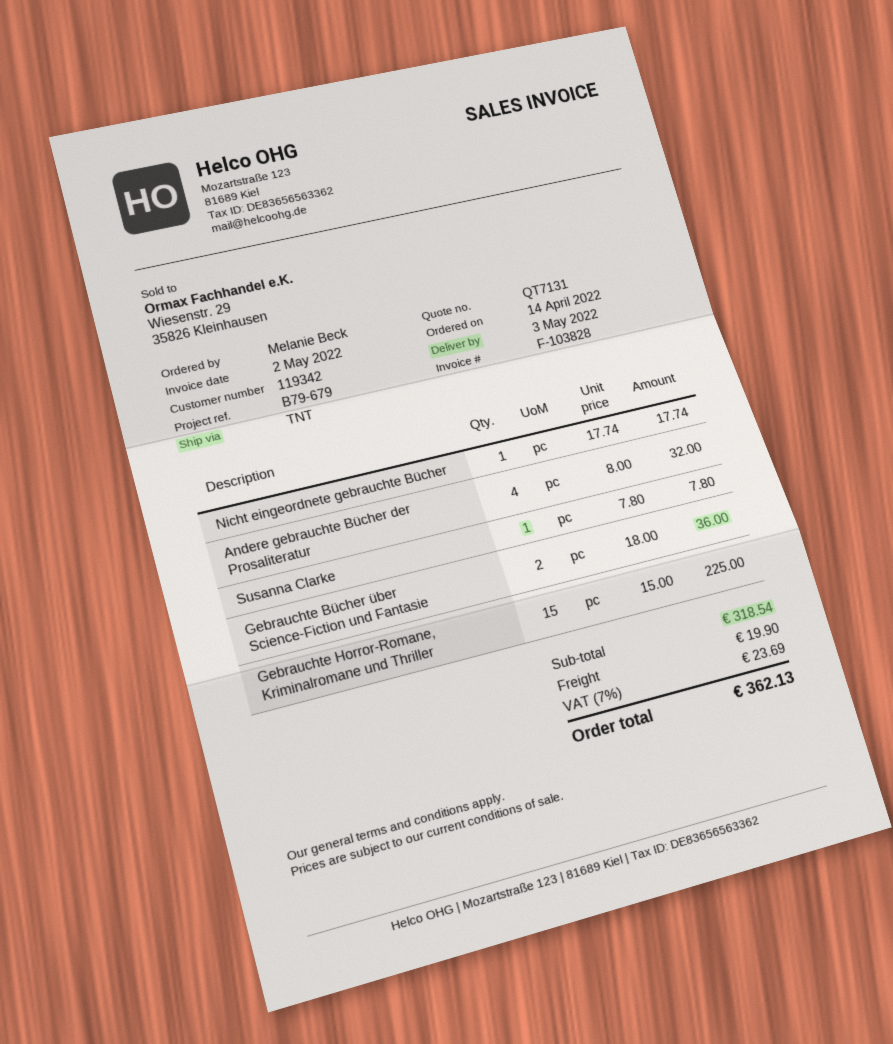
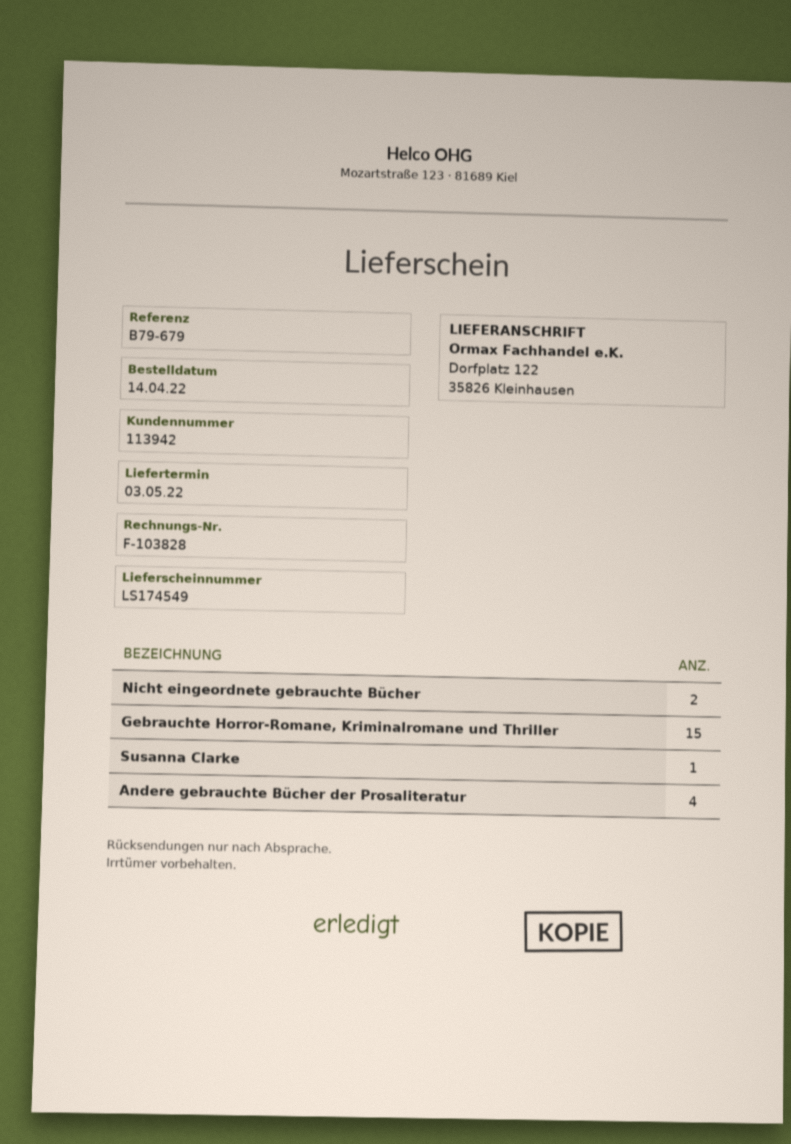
customer number: 119342 -> 113942
Nicht eingeordnete gebrauchte Bücher: 1 -> 2
Gebrauchte Bücher über Science-Fiction und Fantasie: 2 -> none

